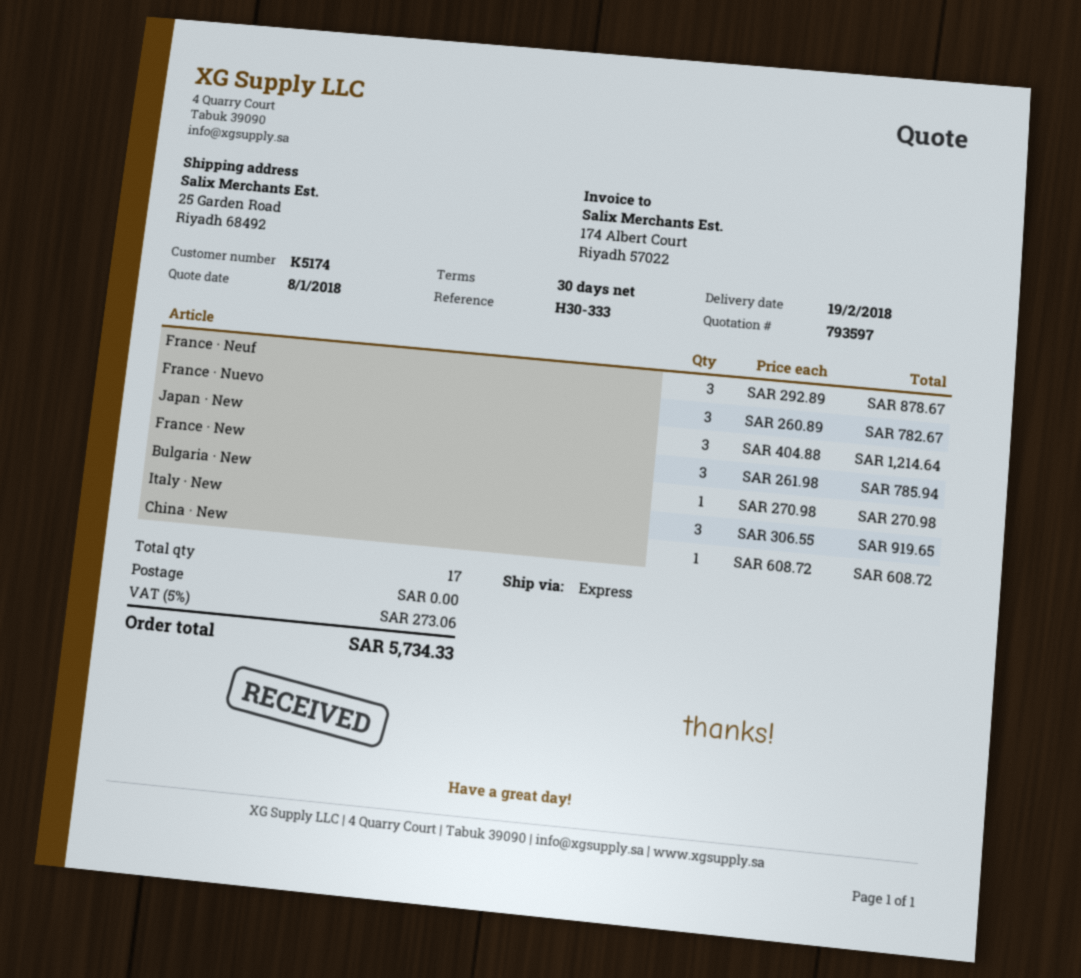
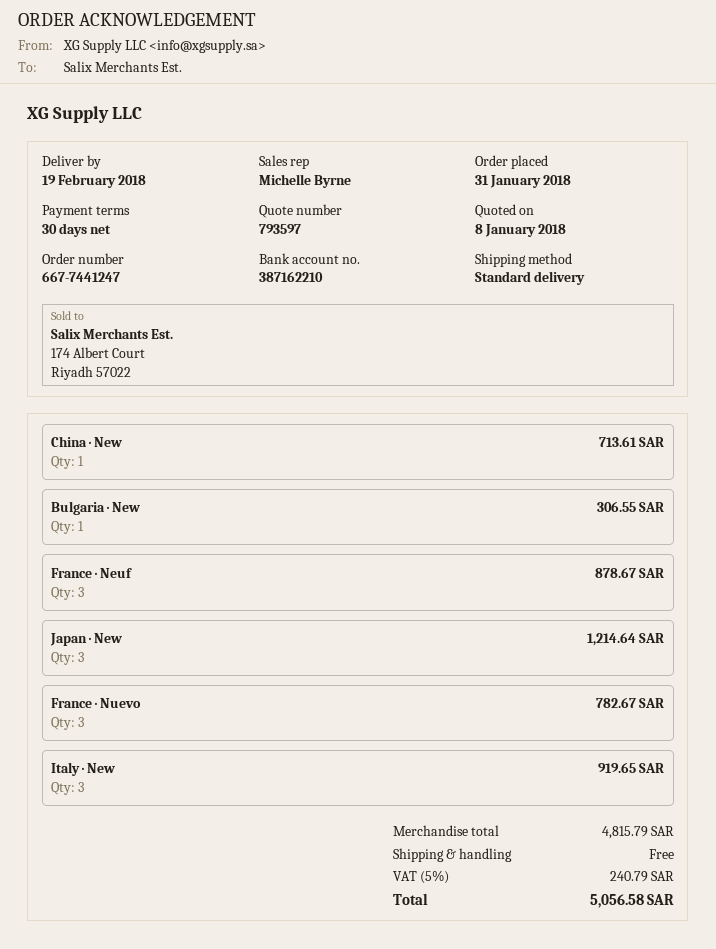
shipping method: express -> standard
France · New: 3 for 785.94 -> none
Bulgaria · New: 1 for 270.98 -> 1 for 306.55
China · New: 1 for 608.72 -> 1 for 713.61
tax: 5% = 273.06 -> 5% = 240.79
total: 5734.33 -> 5056.58

